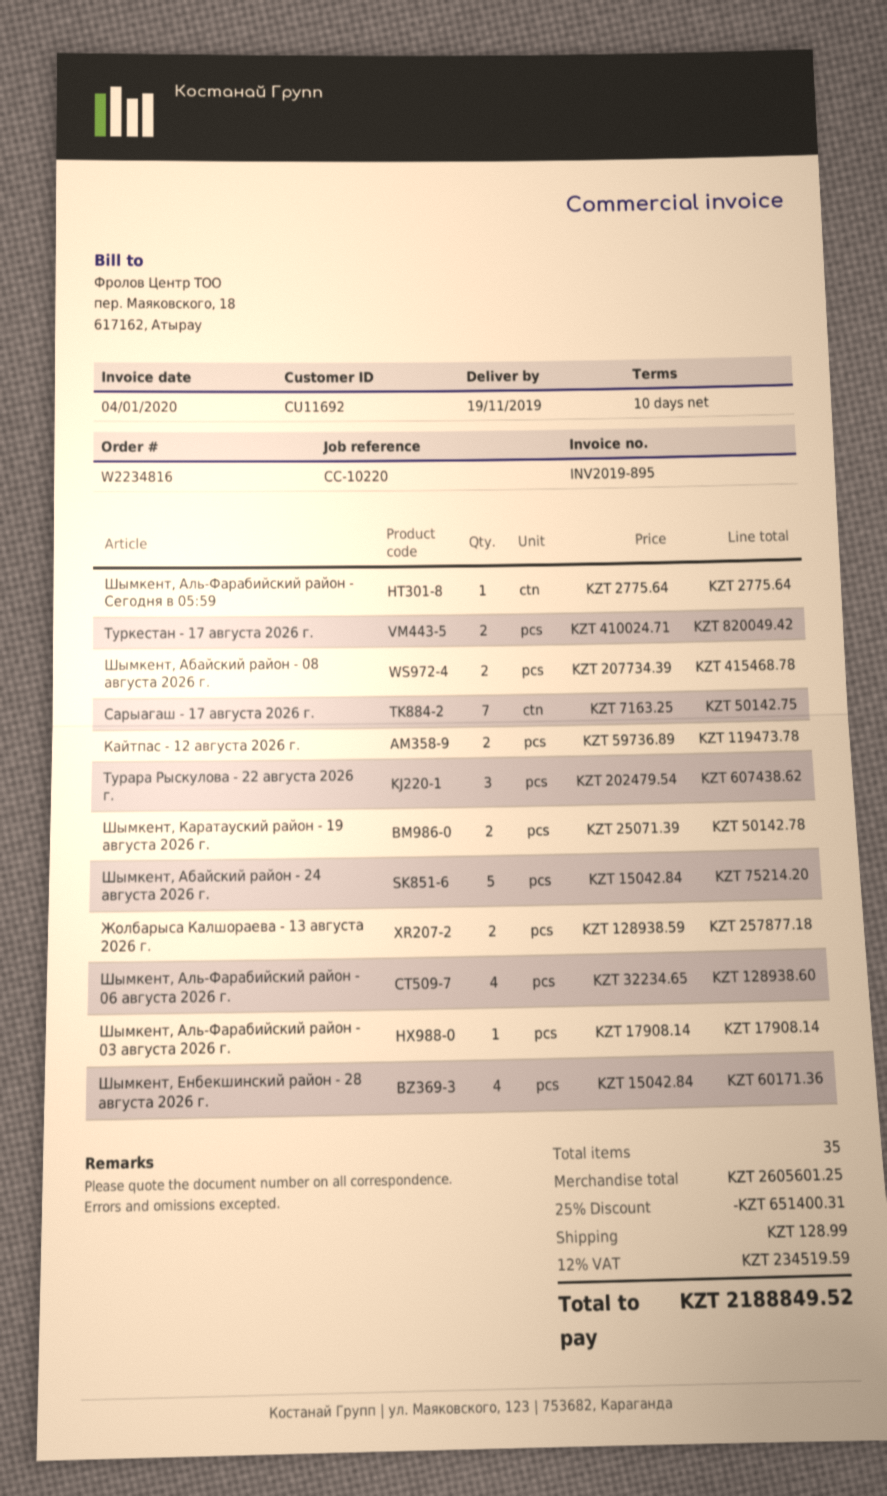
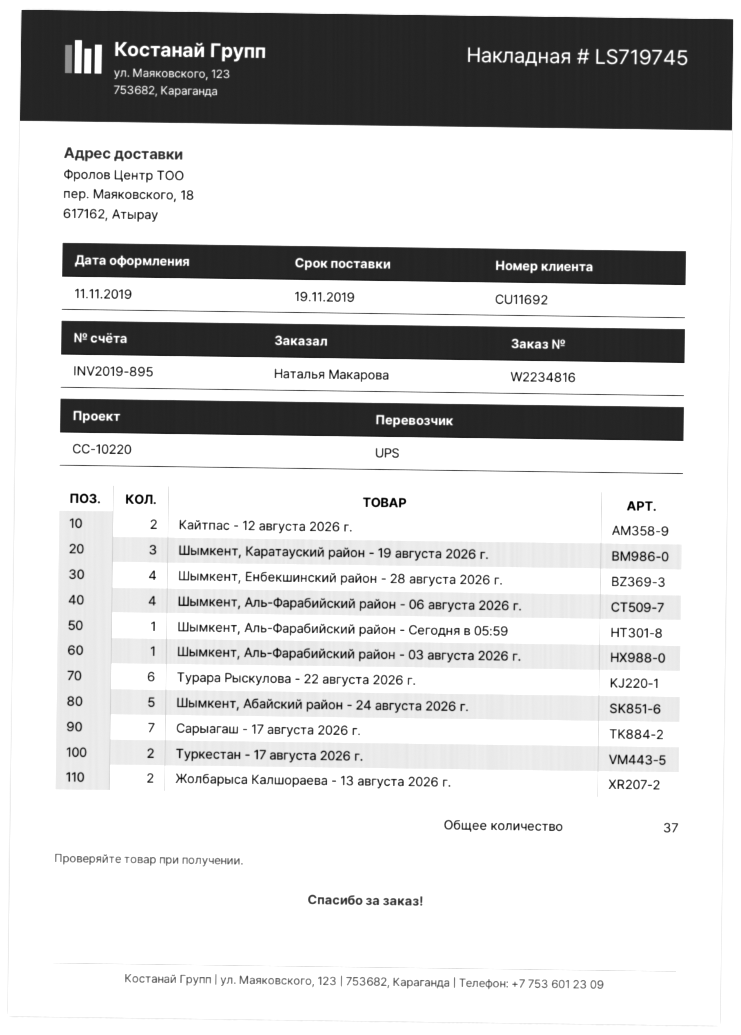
Шымкент, Абайский район - 08 августа 2026 г.: 2 -> none
Турара Рыскулова - 22 августа 2026 г.: 3 -> 6
Шымкент, Каратауский район - 19 августа 2026 г.: 2 -> 3
total quantity: 35 -> 37

